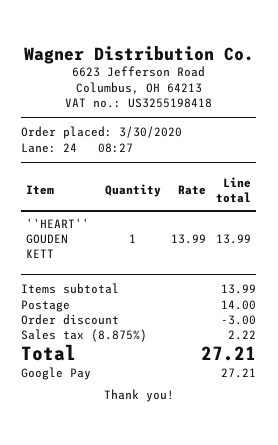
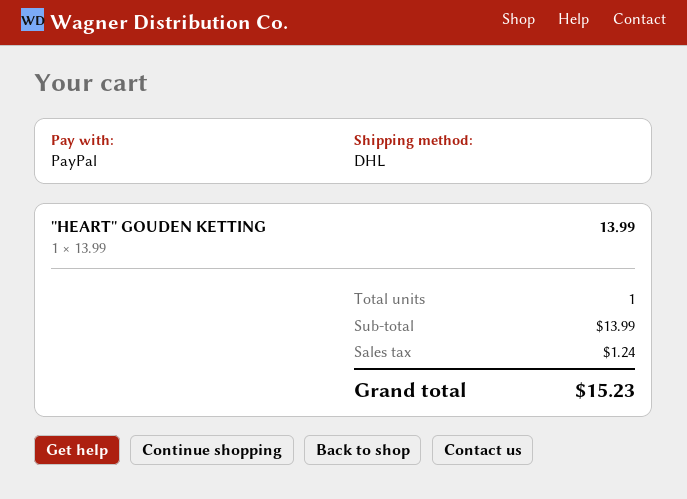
payment method: Google Pay -> PayPal
discount: 3.00 -> none
shipping: 14.00 -> none
tax: 2.22 -> 1.24
total: 27.21 -> 15.23

